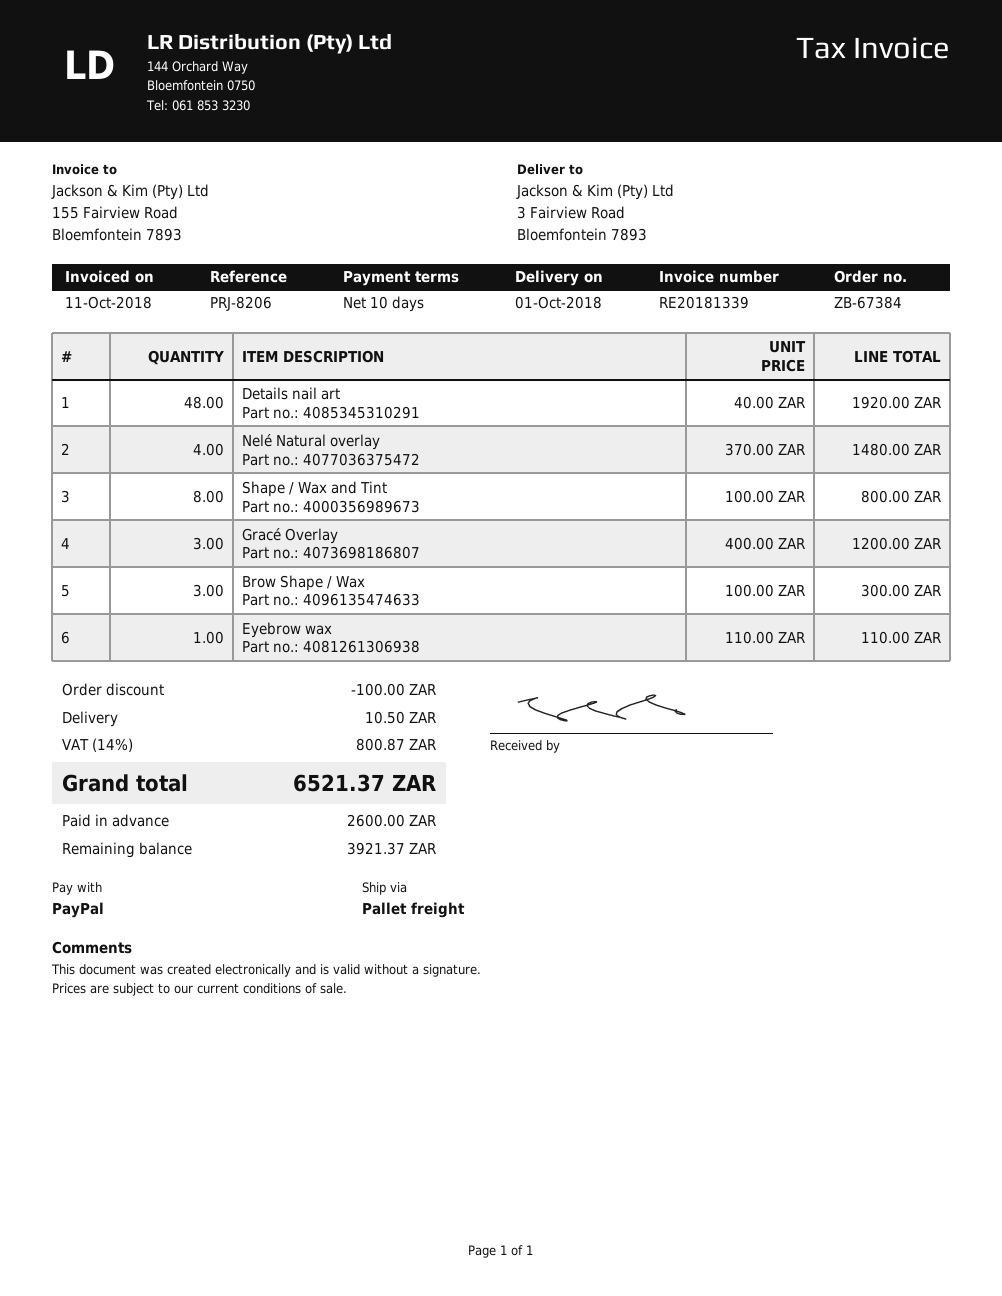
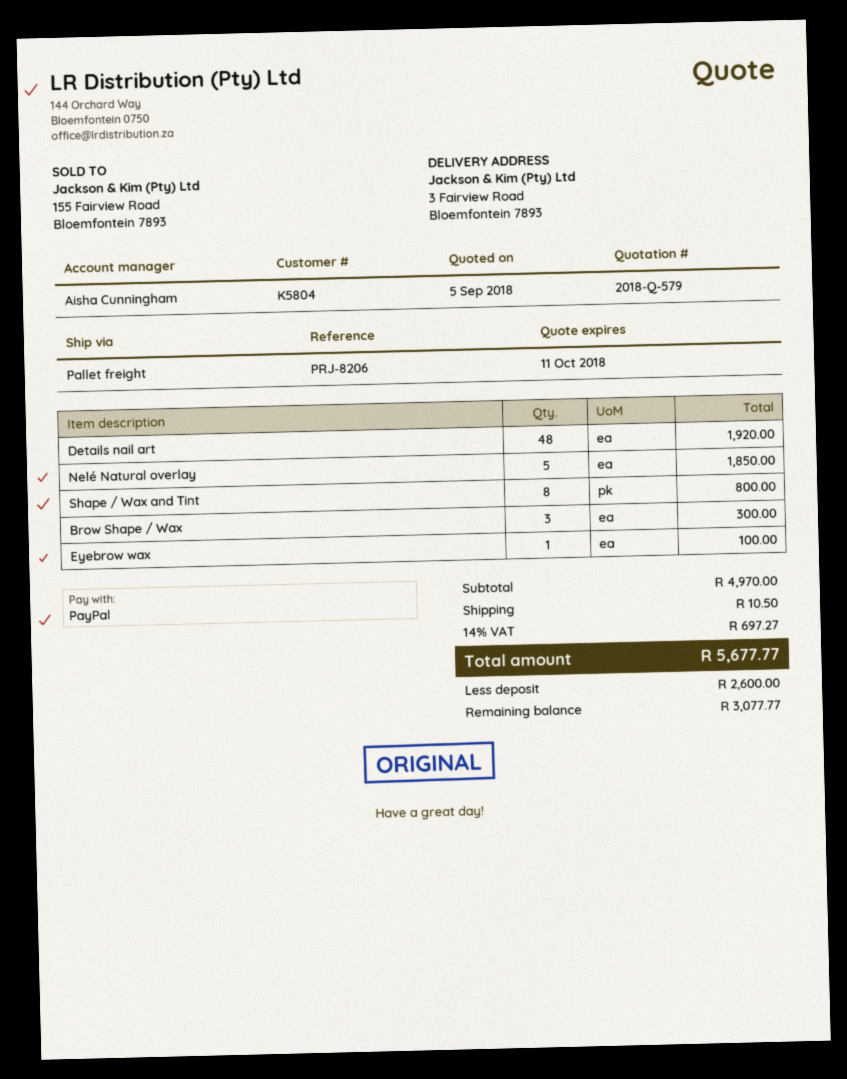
Nelé Natural overlay: 4 for 1480.00 -> 5 for 1850.00
Gracé Overlay: 3 for 1200.00 -> none
Eyebrow wax: 1 for 110.00 -> 1 for 100.00
discount: 100.00 -> none
tax: 14% = 800.87 -> 14% = 697.27
total: 6521.37 -> 5677.77
balance: 3921.37 -> 3077.77

